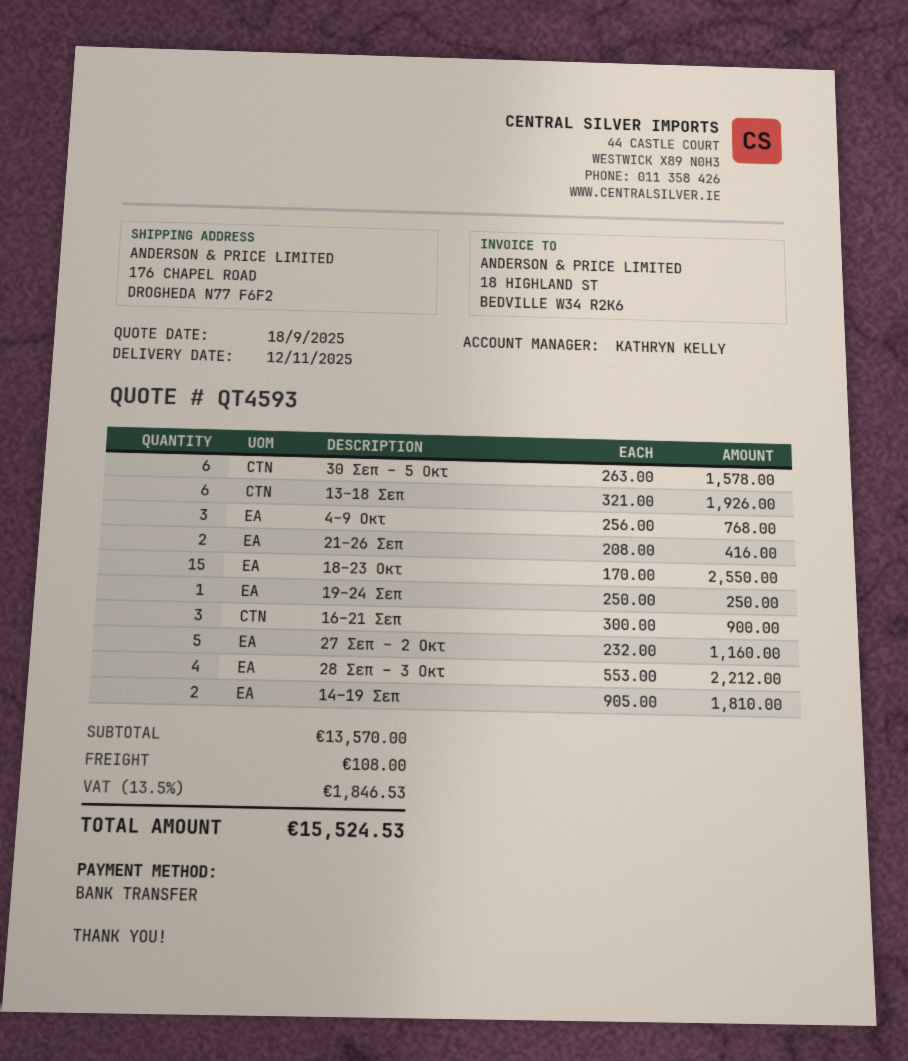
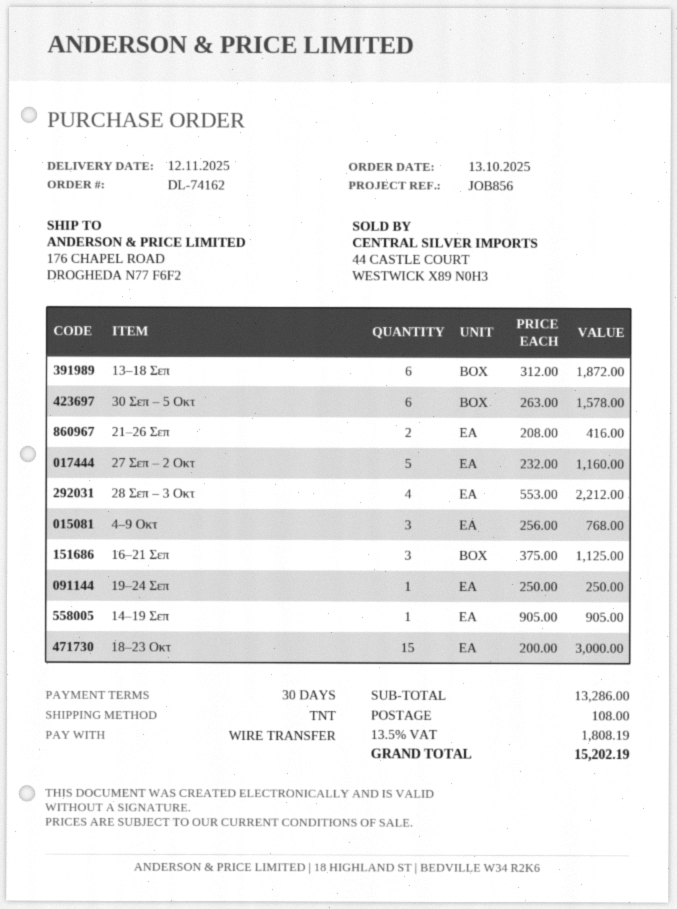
13–18 Σεπ: 6 x 321.00 = 1926.00 -> 6 x 312.00 = 1872.00
18–23 Οκτ: 15 x 170.00 = 2550.00 -> 15 x 200.00 = 3000.00
16–21 Σεπ: 3 x 300.00 = 900.00 -> 3 x 375.00 = 1125.00
14–19 Σεπ: 2 x 905.00 = 1810.00 -> 1 x 905.00 = 905.00
subtotal: 13570.00 -> 13286.00
tax: 13.5% = 1846.53 -> 13.5% = 1808.19
total: 15524.53 -> 15202.19

